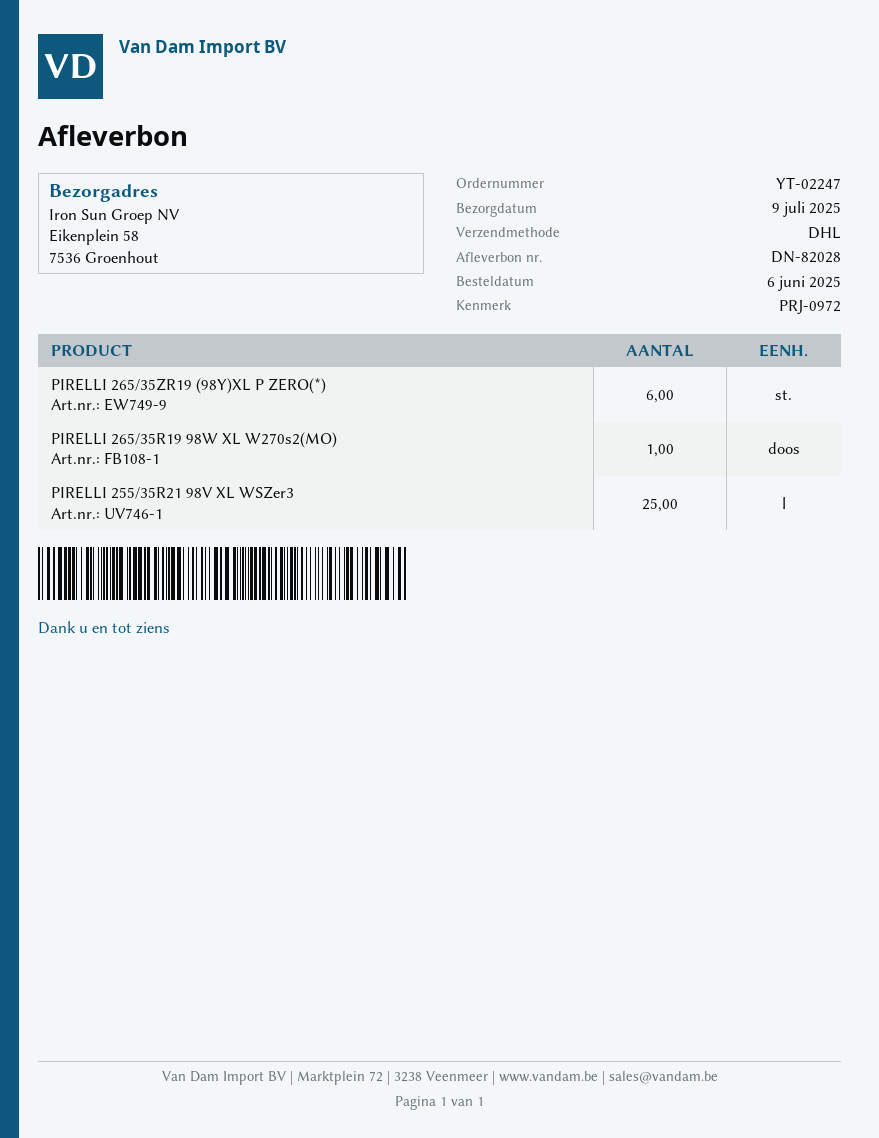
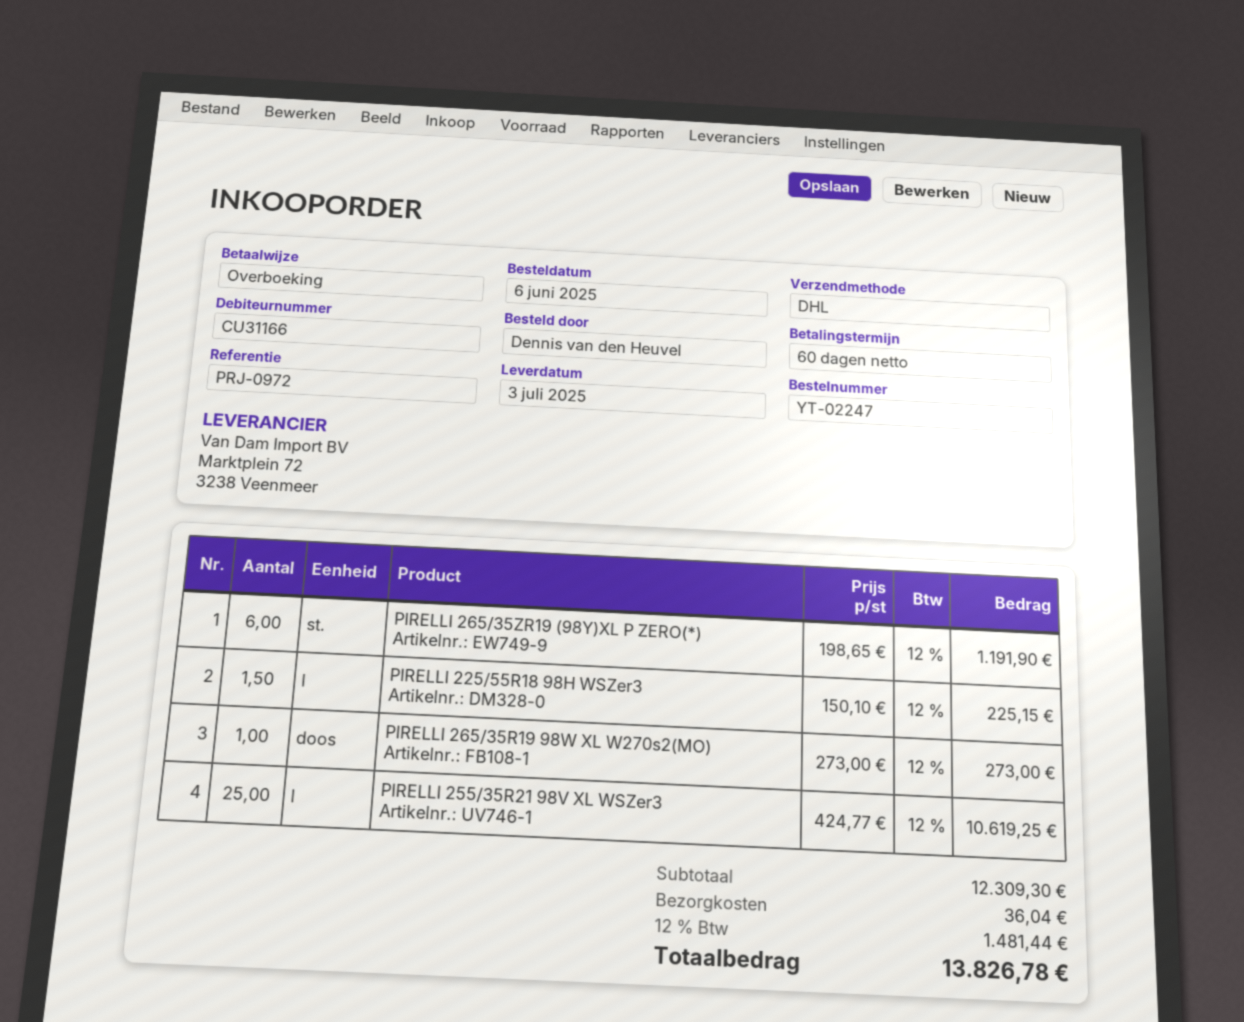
delivery date: 2025-07-09 -> 2025-07-03
PIRELLI 225/55R18 98H WSZer3: none -> 1.5

